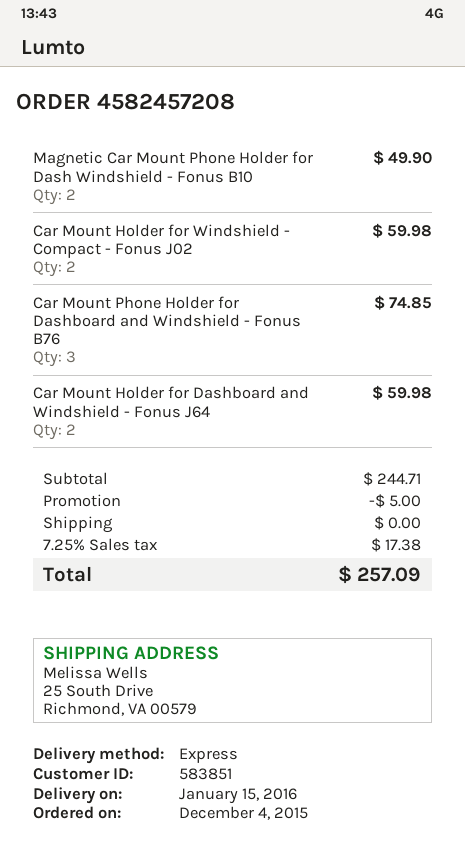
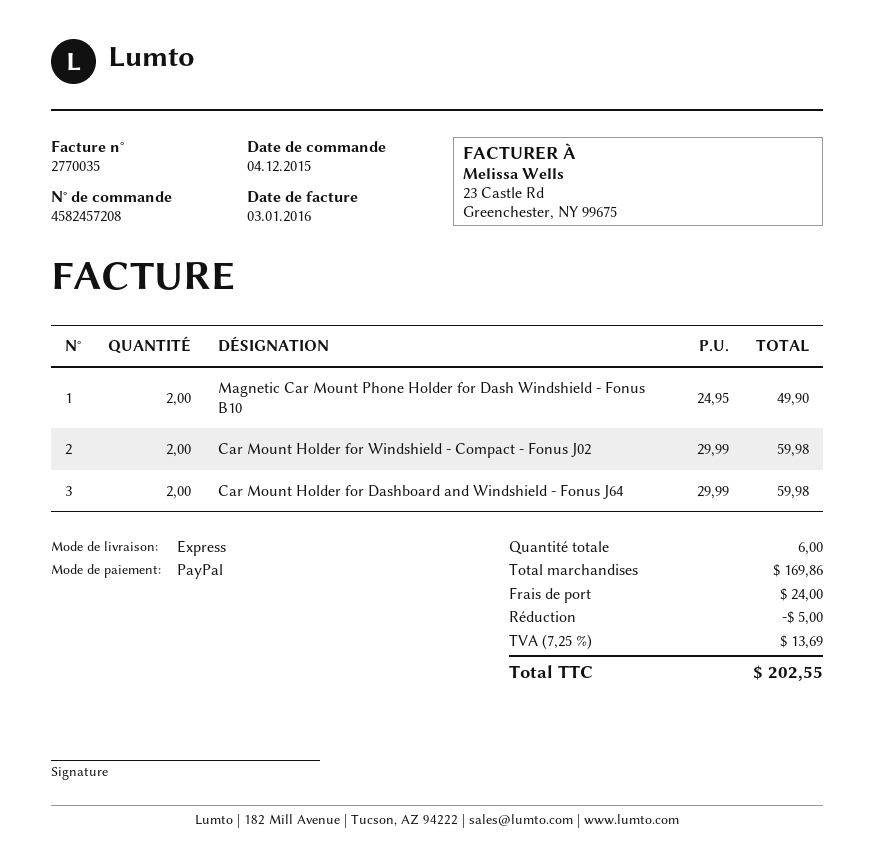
Car Mount Phone Holder for Dashboard and Windshield - Fonus B76: 3 for 74.85 -> none
subtotal: 244.71 -> 169.86
shipping: 0.00 -> 24.00
tax: 7.25% = 17.38 -> 7.25% = 13.69
total: 257.09 -> 202.55

